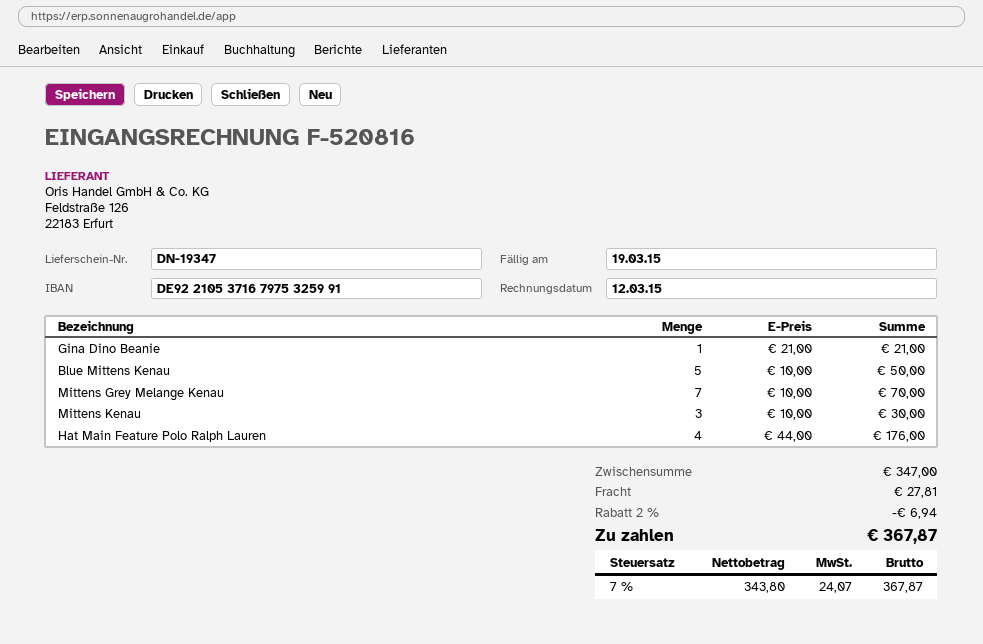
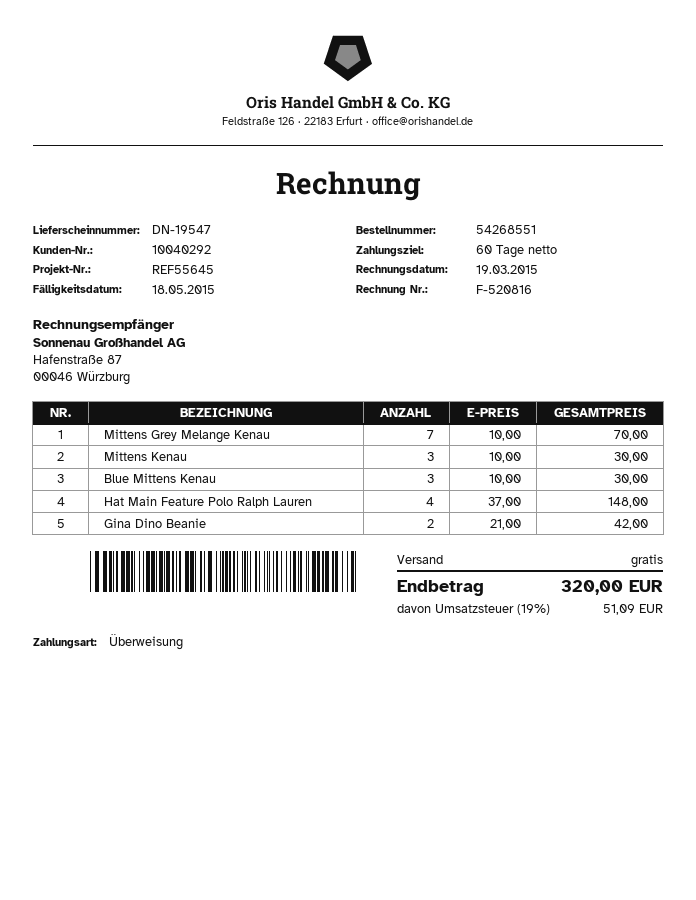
delivery note number: DN-19347 -> DN-19547
invoice date: 2015-03-12 -> 2015-03-19
due date: 2015-03-19 -> 2015-05-18
Gina Dino Beanie: 1 x 21.00 = 21.00 -> 2 x 21.00 = 42.00
Blue Mittens Kenau: 5 x 10.00 = 50.00 -> 3 x 10.00 = 30.00
Hat Main Feature Polo Ralph Lauren: 4 x 44.00 = 176.00 -> 4 x 37.00 = 148.00
discount: 2% = 6.94 -> none
shipping: 27.81 -> 0.00
tax: 7% = 24.07 -> 19% = 51.09
total: 367.87 -> 320.00

